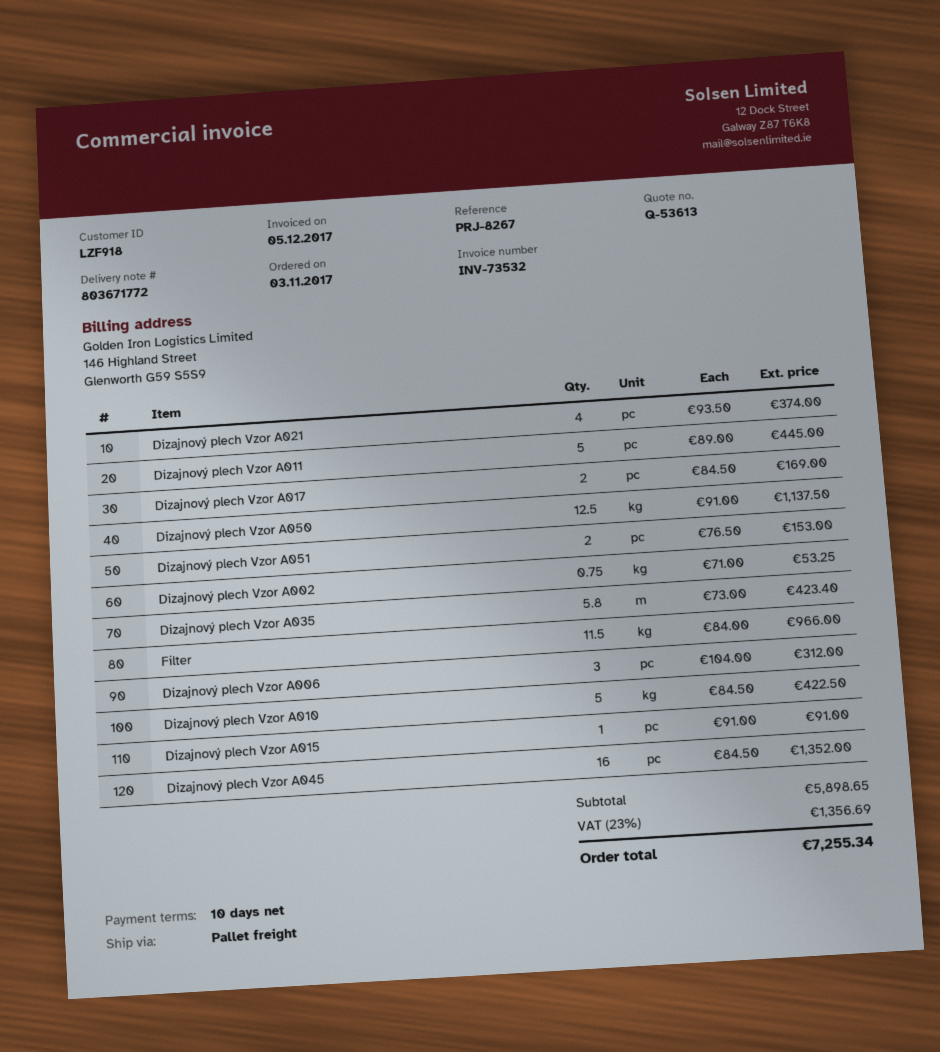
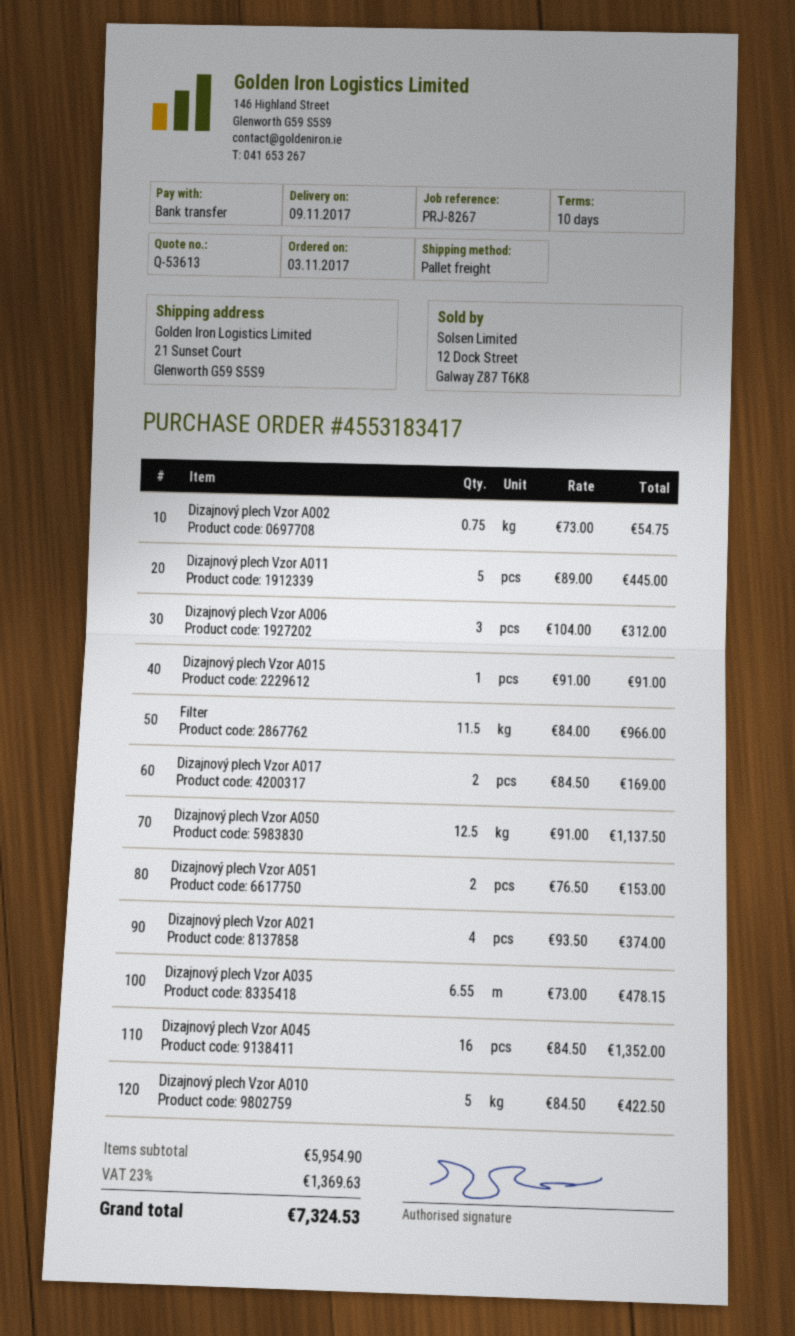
Dizajnový plech Vzor A002: 0.75 x 71.00 = 53.25 -> 0.75 x 73.00 = 54.75
Dizajnový plech Vzor A035: 5.8 x 73.00 = 423.40 -> 6.55 x 73.00 = 478.15
subtotal: 5898.65 -> 5954.90
tax: 23% = 1356.69 -> 23% = 1369.63
total: 7255.34 -> 7324.53

